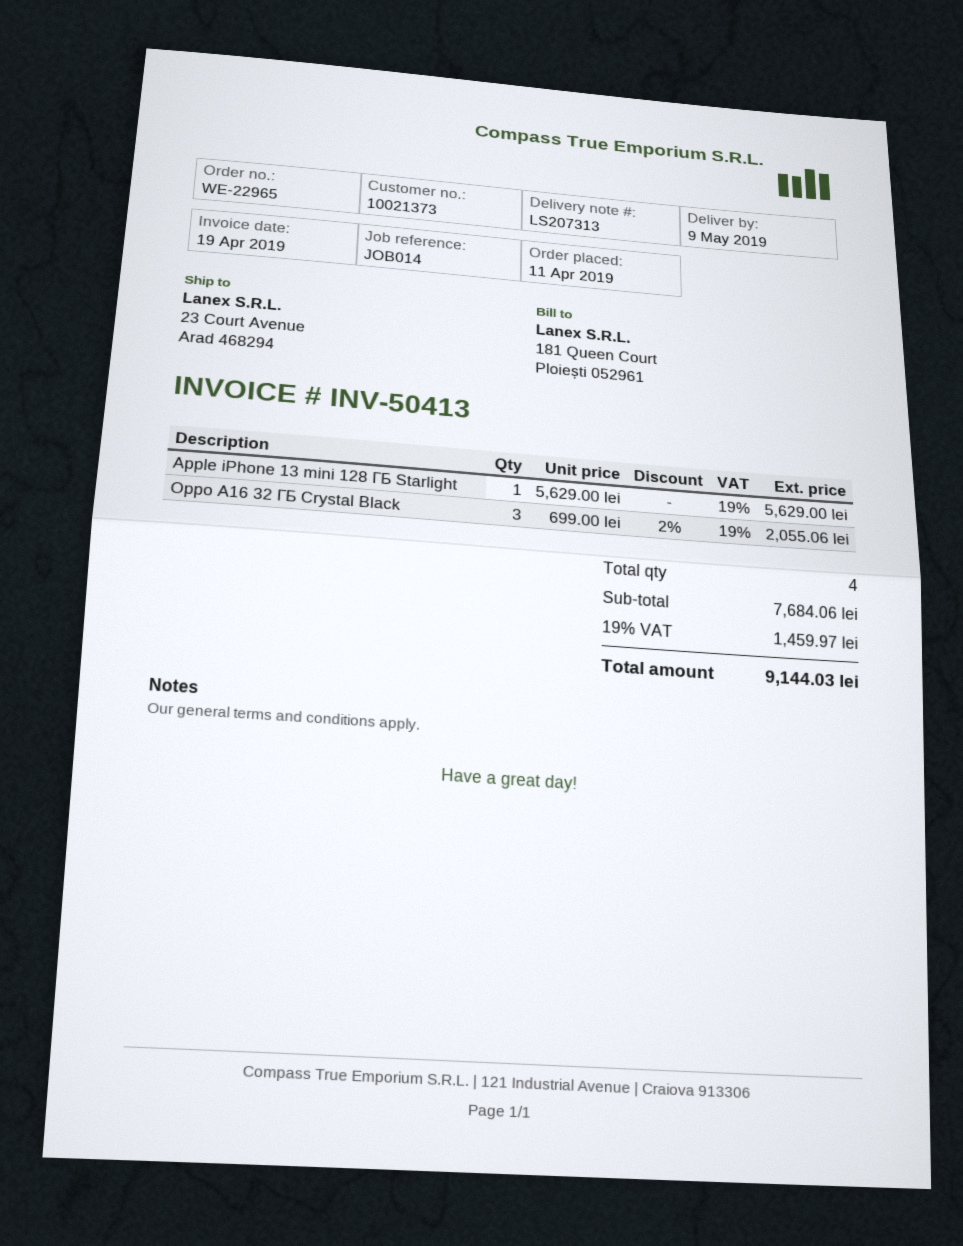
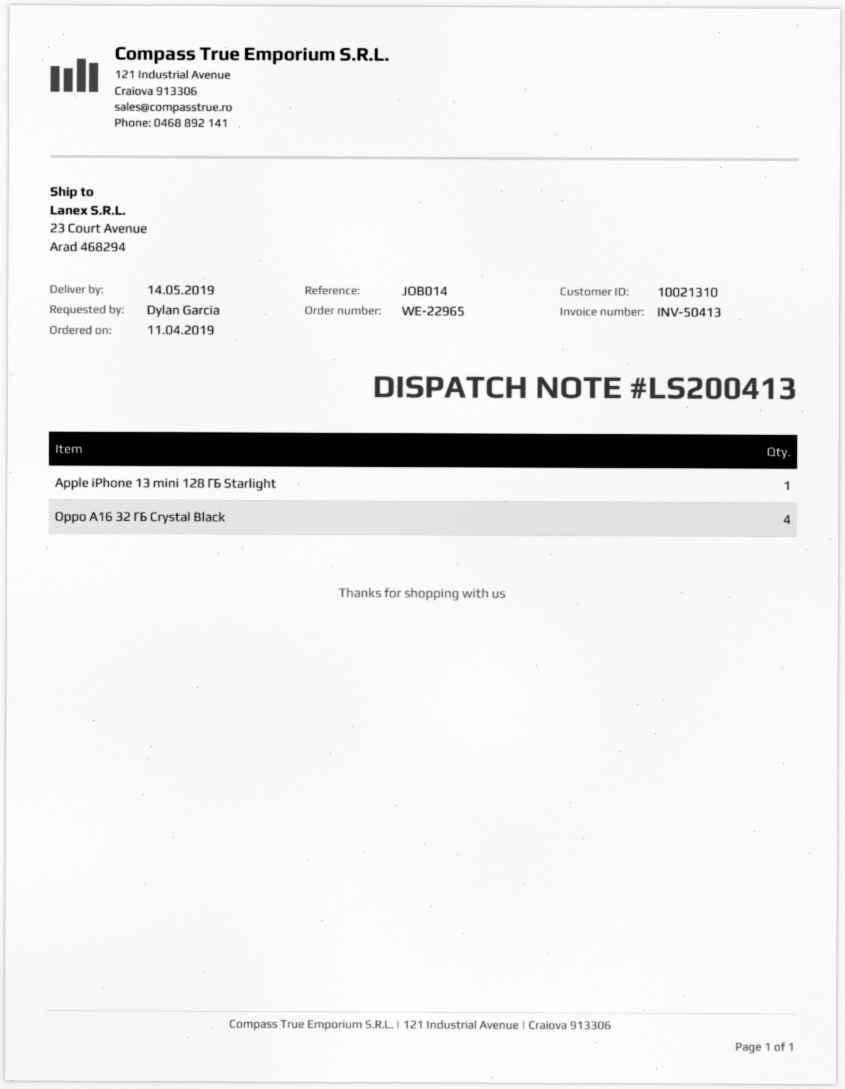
delivery note number: LS207313 -> LS200413
delivery date: 2019-05-09 -> 2019-05-14
customer number: 10021373 -> 10021310
Oppo A16 32 ГБ Crystal Black: 3 -> 4

